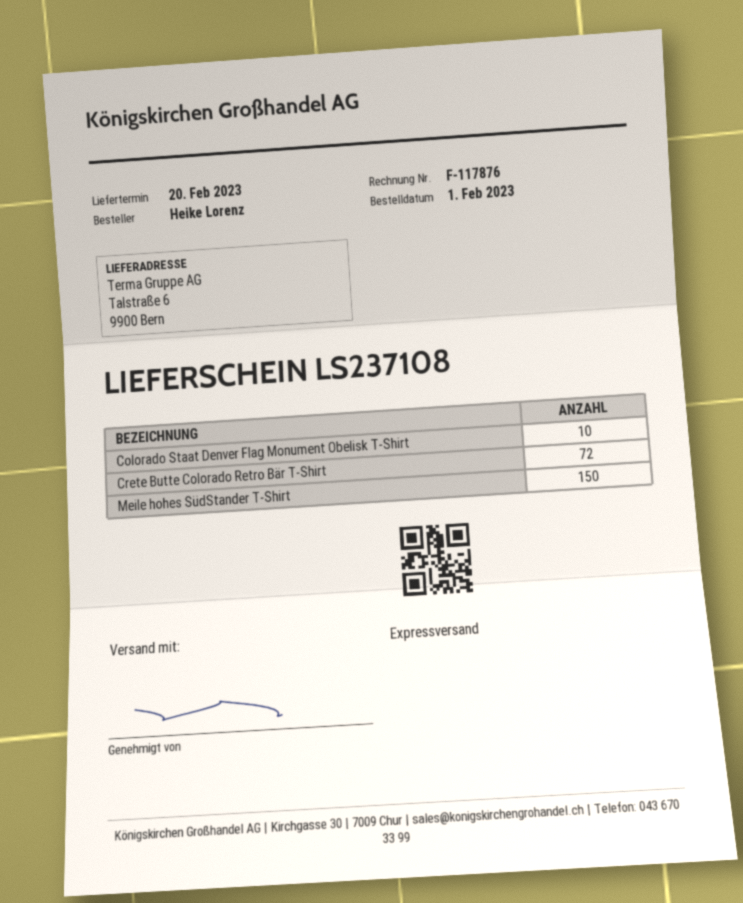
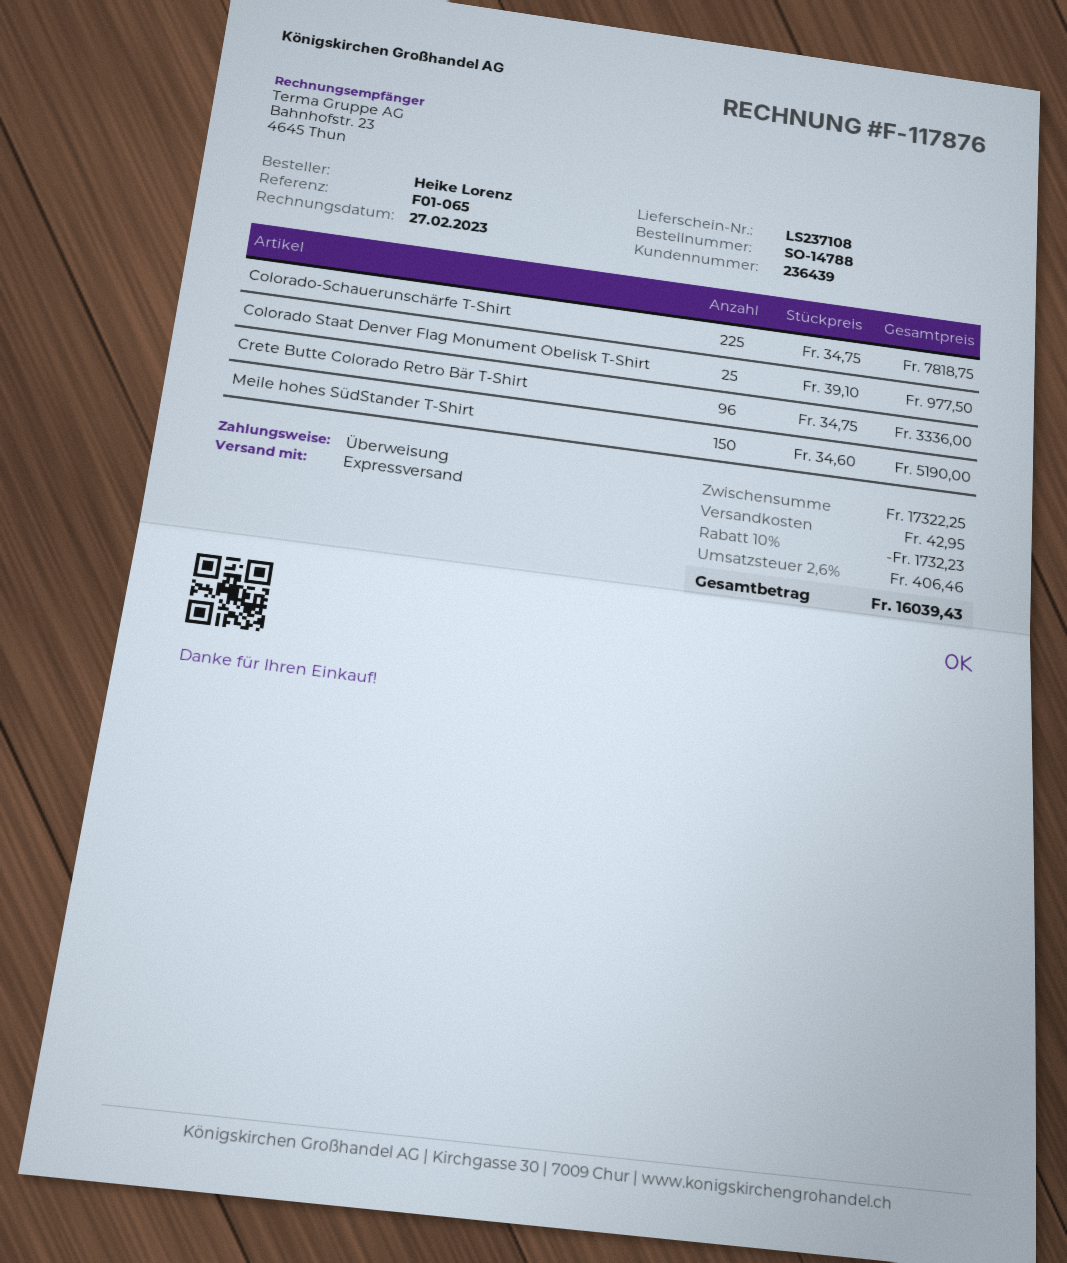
Colorado Staat Denver Flag Monument Obelisk T-Shirt: 10 -> 25
Crete Butte Colorado Retro Bär T-Shirt: 72 -> 96
Colorado-Schauerunschärfe T-Shirt: none -> 225

